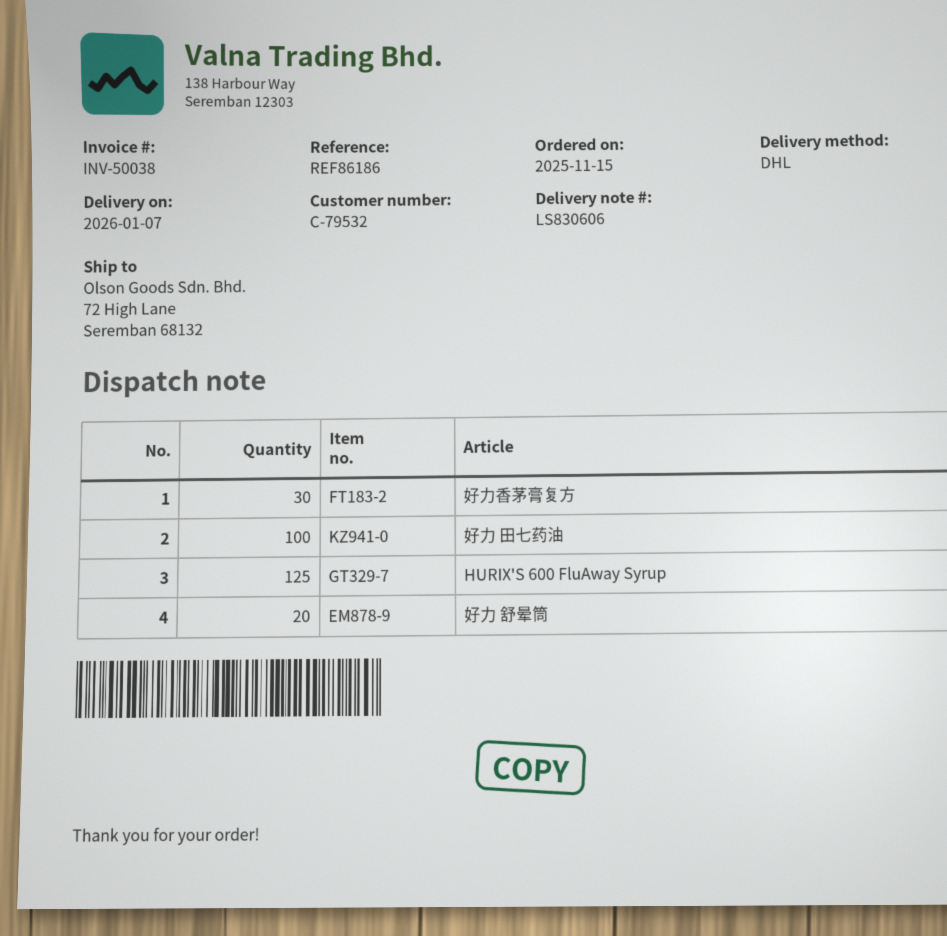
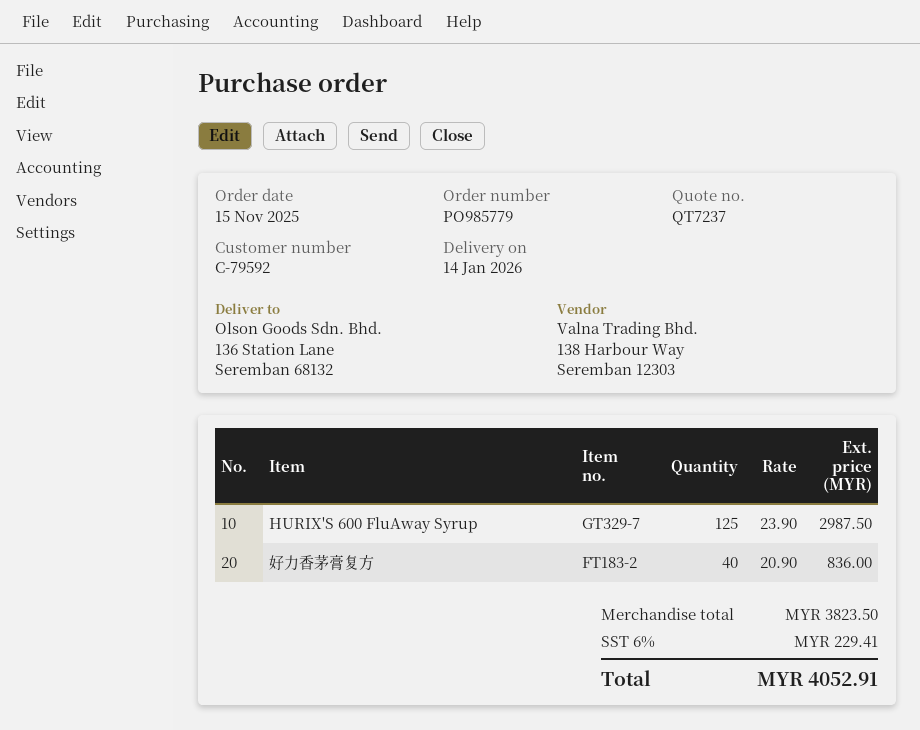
delivery date: 2026-01-07 -> 2026-01-14
customer number: C-79532 -> C-79592
ship to: 72 High Lane, Seremban 68132 -> 136 Station Lane, Seremban 68132
好力香茅膏复方: 30 -> 40
好力 田七药油: 100 -> none
好力 舒晕筒: 20 -> none

